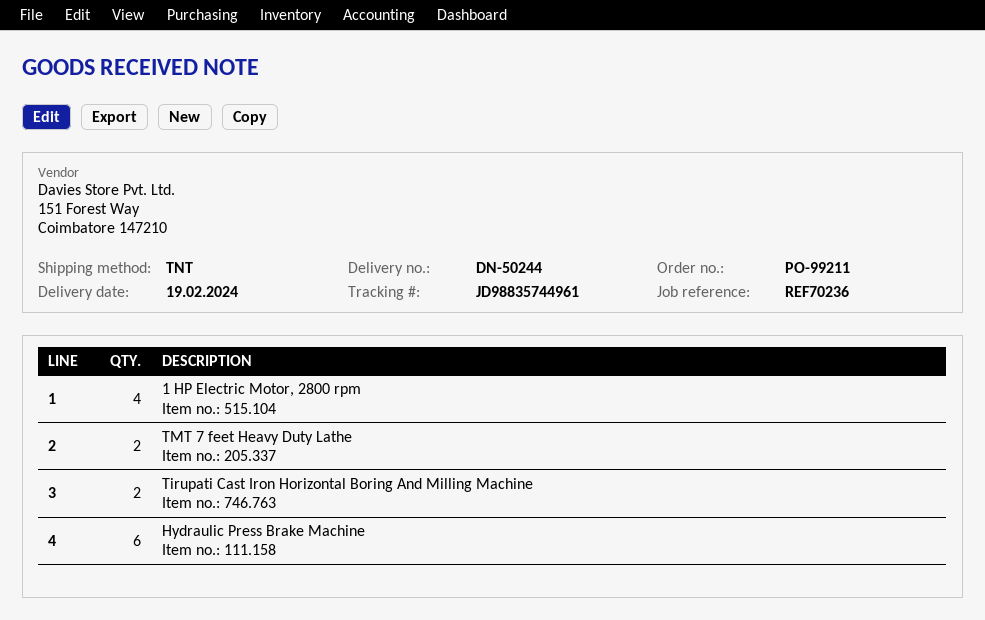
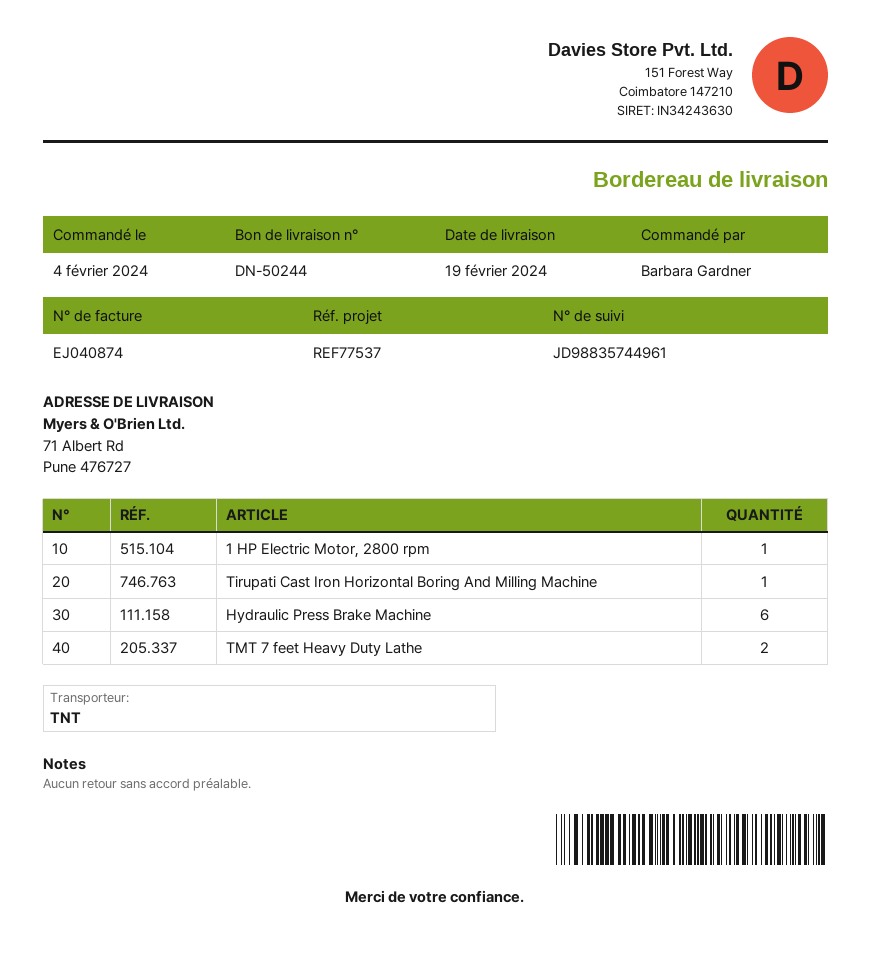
reference: REF70236 -> REF77537
1 HP Electric Motor, 2800 rpm: 4 -> 1
Tirupati Cast Iron Horizontal Boring And Milling Machine: 2 -> 1

